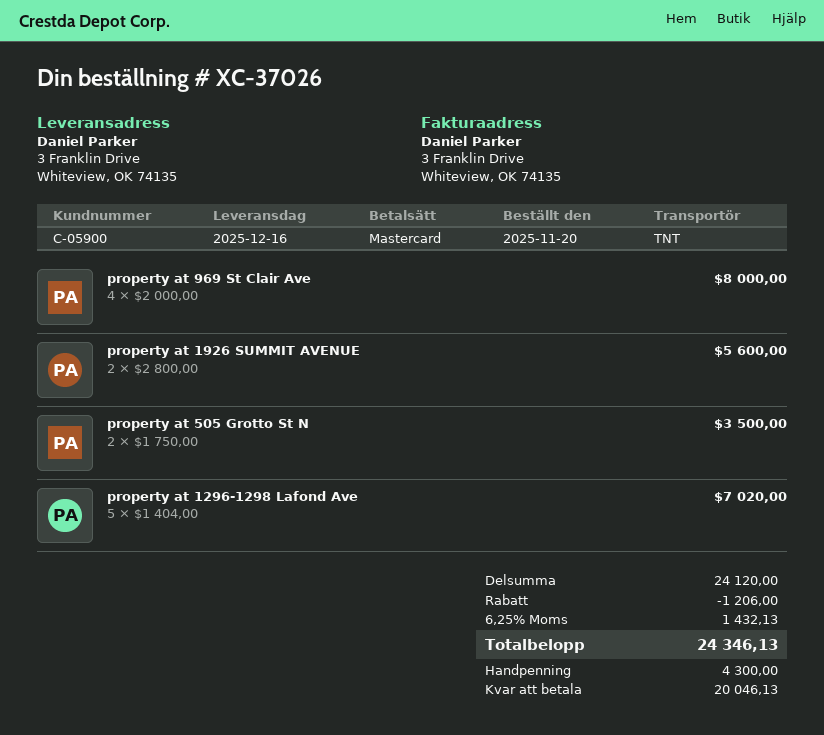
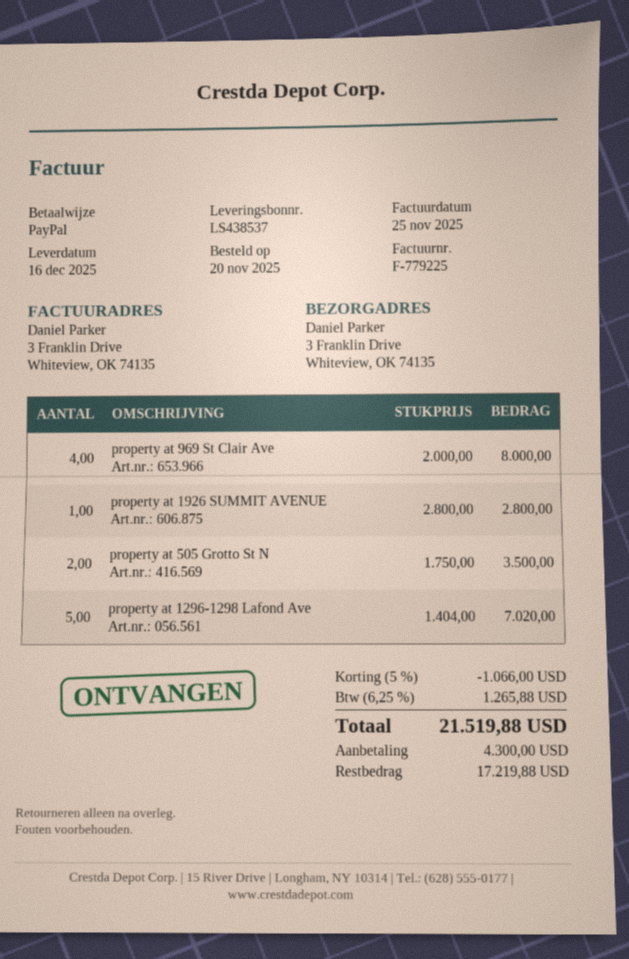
payment method: Mastercard -> PayPal
property at 1926 SUMMIT AVENUE: 2 x 2800.00 = 5600.00 -> 1 x 2800.00 = 2800.00
discount: 1206.00 -> 1066.00
tax: 6.25% = 1432.13 -> 6.25% = 1265.88
total: 24346.13 -> 21519.88
balance: 20046.13 -> 17219.88

